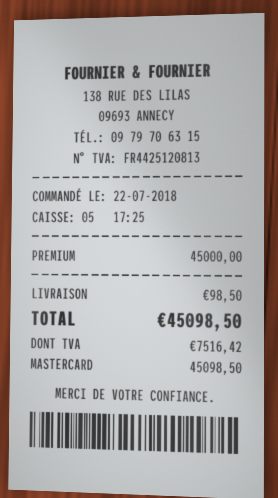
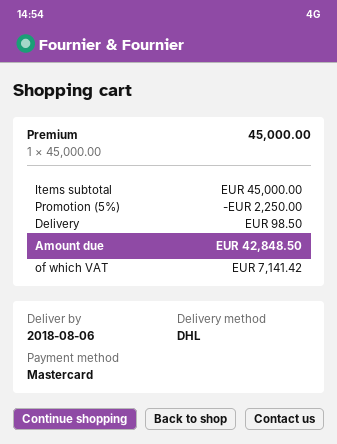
discount: none -> 5% = 2250.00
tax: 7516.42 -> 7141.42
total: 45098.50 -> 42848.50

